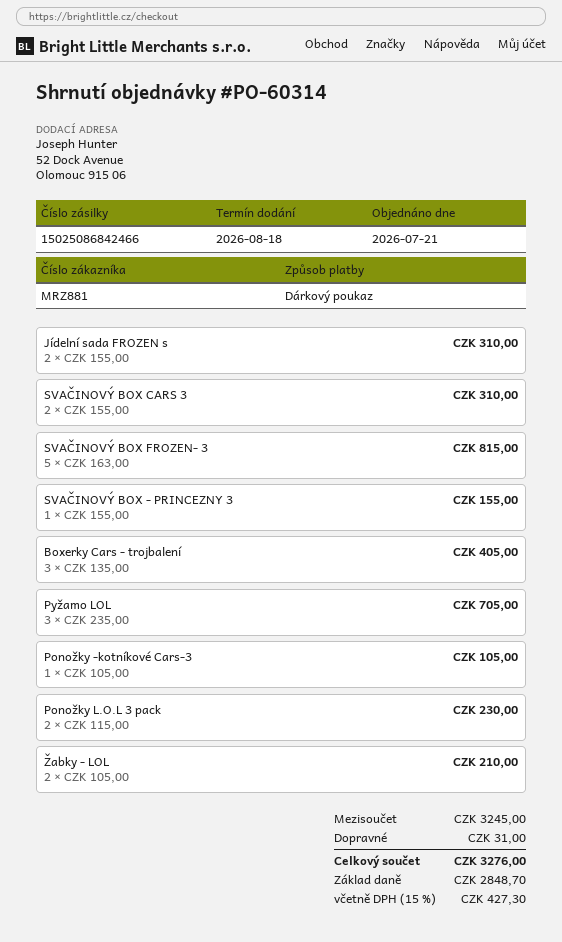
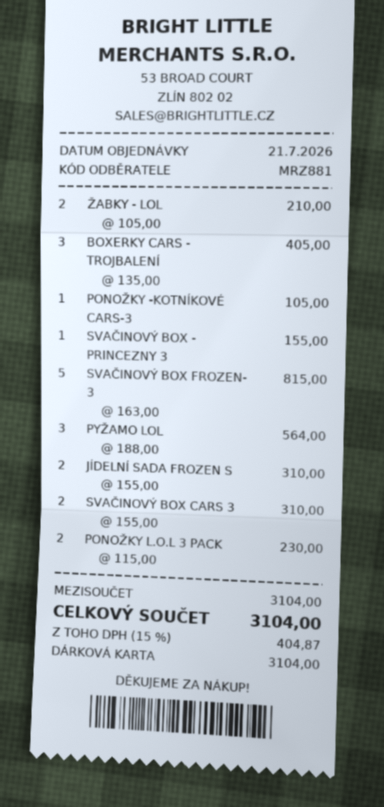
Pyžamo LOL: 3 x 235.00 = 705.00 -> 3 x 188.00 = 564.00
subtotal: 3245.00 -> 3104.00
shipping: 31.00 -> none
tax: 15% = 427.30 -> 15% = 404.87
total: 3276.00 -> 3104.00

